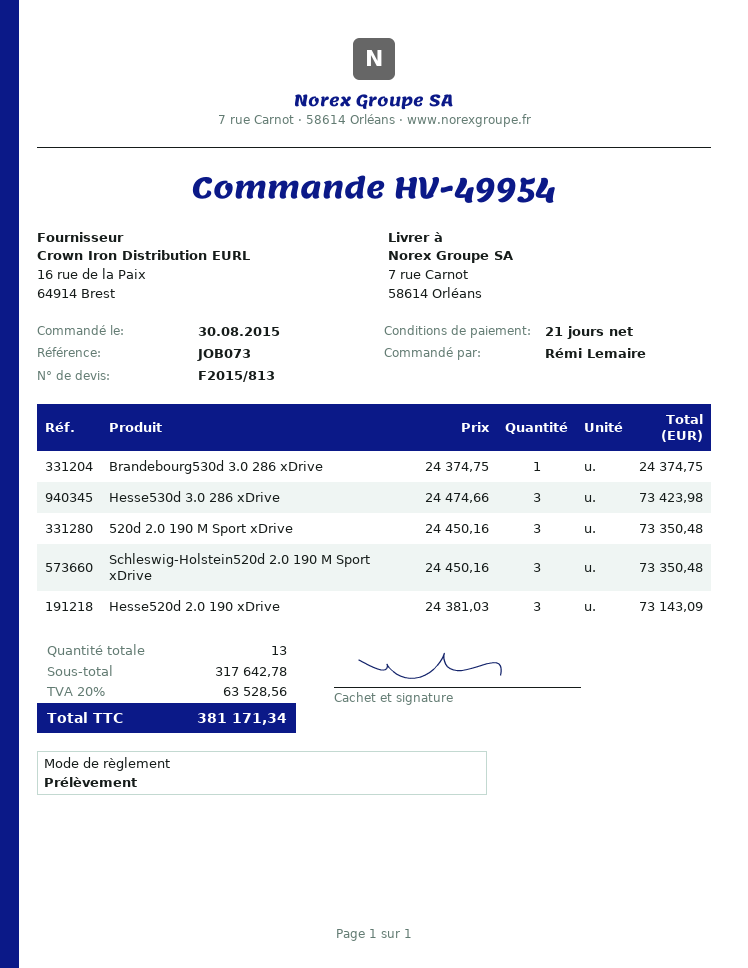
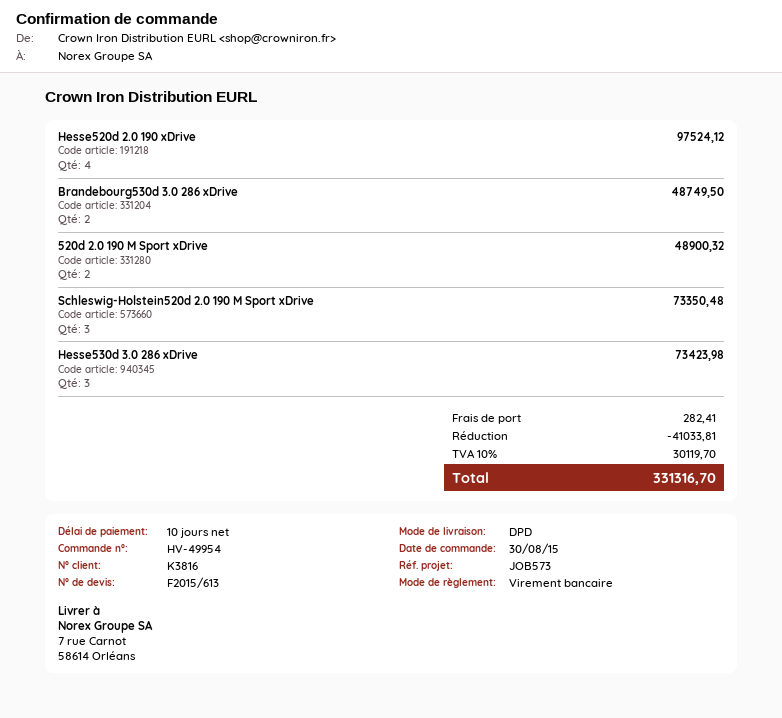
quote number: F2015/813 -> F2015/613
payment terms: 21 days -> 10 days
reference: JOB073 -> JOB573
payment method: direct debit -> bank transfer
Brandebourg530d 3.0 286 xDrive: 1 for 24374.75 -> 2 for 48749.50
520d 2.0 190 M Sport xDrive: 3 for 73350.48 -> 2 for 48900.32
Hesse520d 2.0 190 xDrive: 3 for 73143.09 -> 4 for 97524.12
discount: none -> 41033.81
shipping: none -> 282.41
tax: 20% = 63528.56 -> 10% = 30119.70
total: 381171.34 -> 331316.70

